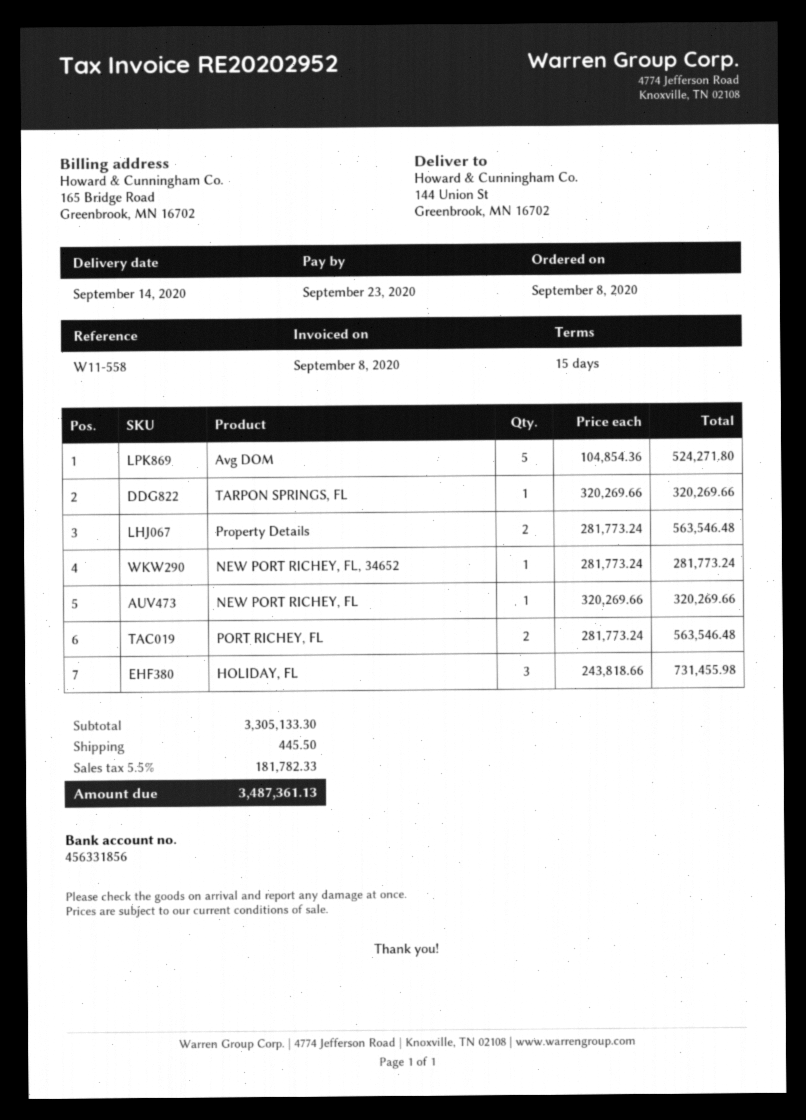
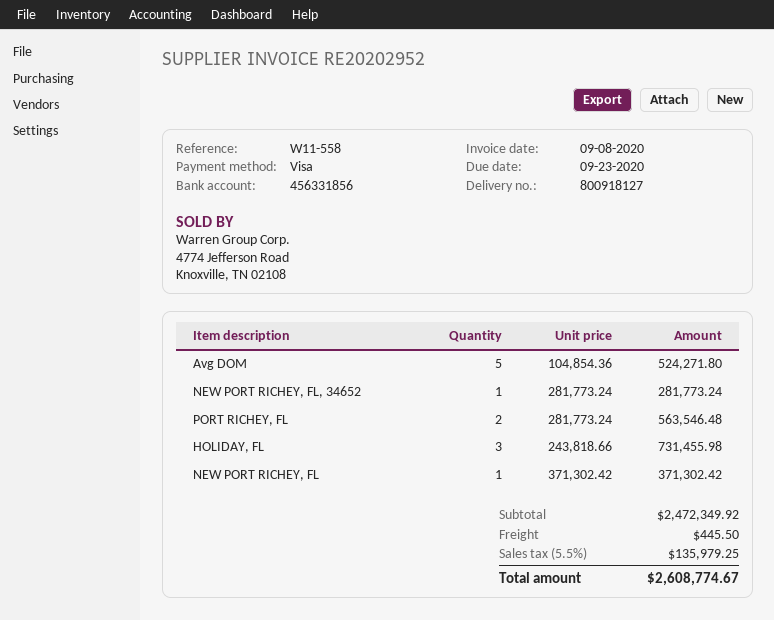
TARPON SPRINGS, FL: 1 x 320269.66 = 320269.66 -> none
Property Details: 2 x 281773.24 = 563546.48 -> none
NEW PORT RICHEY, FL: 1 x 320269.66 = 320269.66 -> 1 x 371302.42 = 371302.42
subtotal: 3305133.30 -> 2472349.92
tax: 5.5% = 181782.33 -> 5.5% = 135979.25
total: 3487361.13 -> 2608774.67

